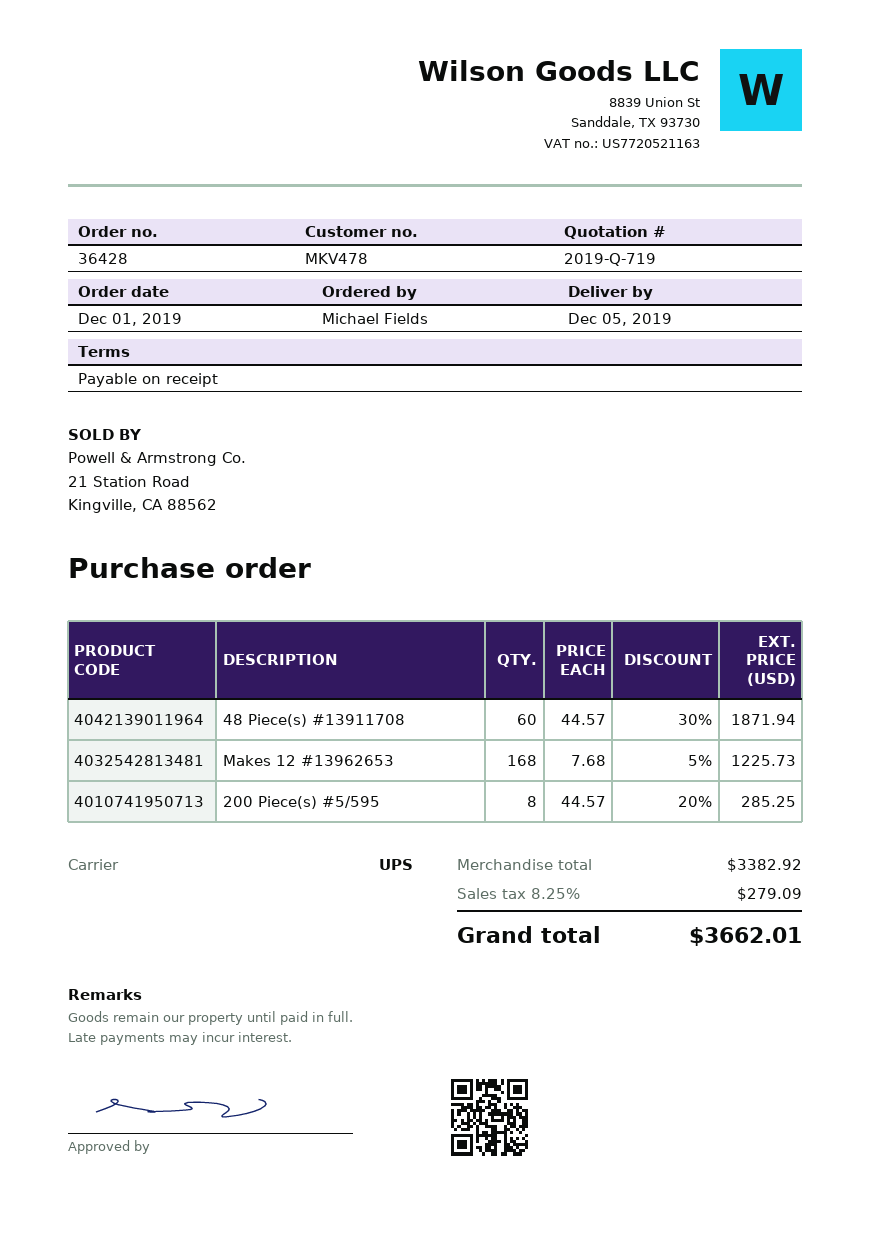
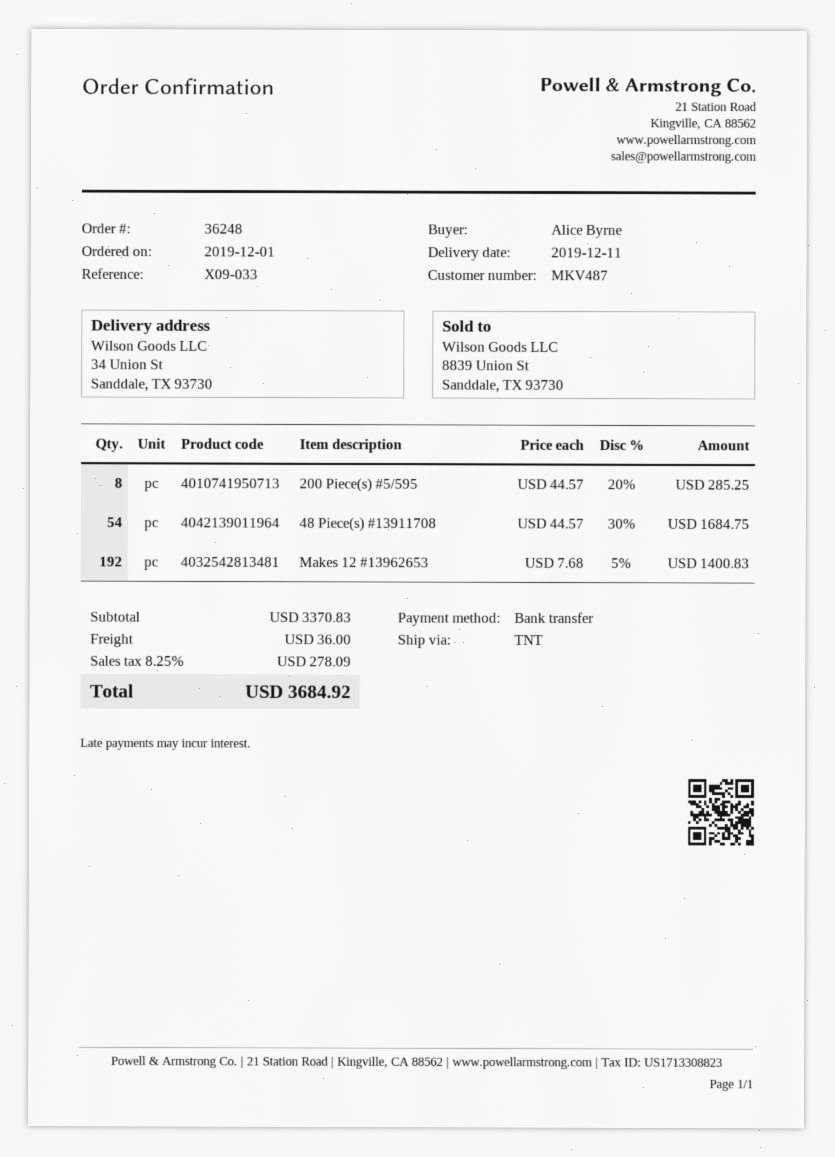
order number: 36428 -> 36248
delivery date: 2019-12-05 -> 2019-12-11
customer number: MKV478 -> MKV487
ordered by: Michael Fields -> Alice Byrne
shipping method: UPS -> TNT
48 Piece(s) #13911708: 60 x 44.57 - 30% = 1871.94 -> 54 x 44.57 - 30% = 1684.75
Makes 12 #13962653: 168 x 7.68 - 5% = 1225.73 -> 192 x 7.68 - 5% = 1400.83
subtotal: 3382.92 -> 3370.83
shipping: none -> 36.00
tax: 8.25% = 279.09 -> 8.25% = 278.09
total: 3662.01 -> 3684.92

